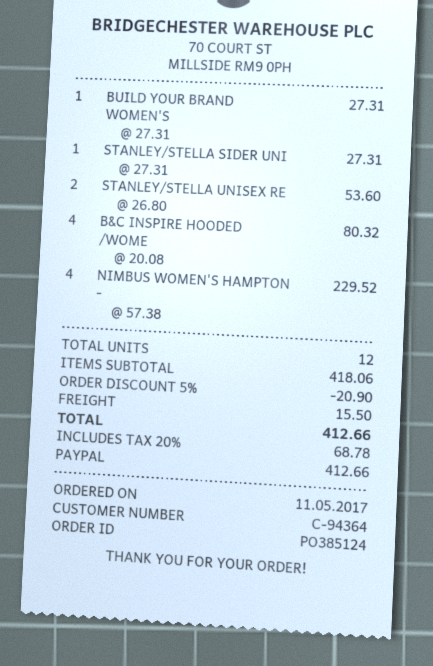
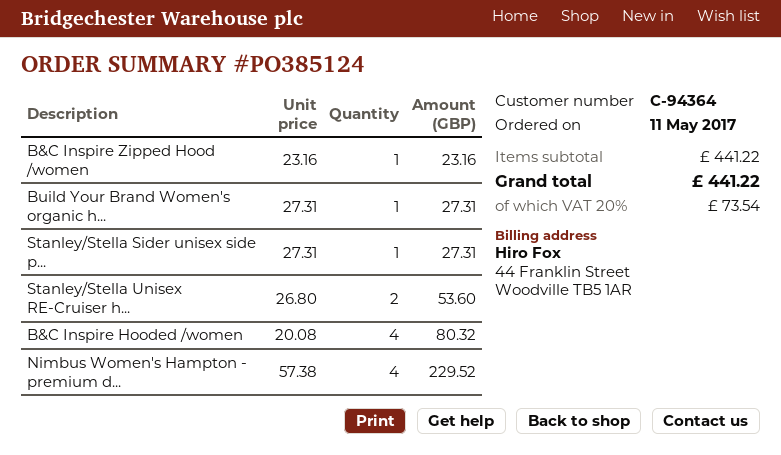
B&C Inspire Zipped Hood /women: none -> 1 x 23.16 = 23.16
subtotal: 418.06 -> 441.22
discount: 5% = 20.90 -> none
shipping: 15.50 -> none
tax: 20% = 68.78 -> 20% = 73.54
total: 412.66 -> 441.22

